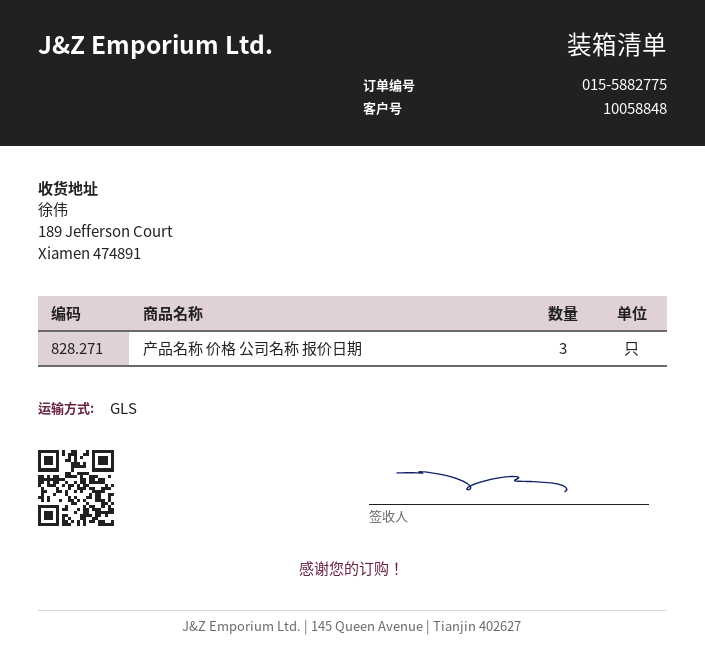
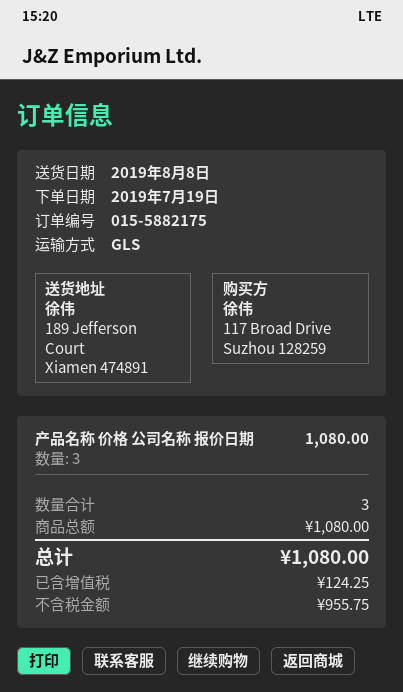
order number: 015-5882775 -> 015-5882175

